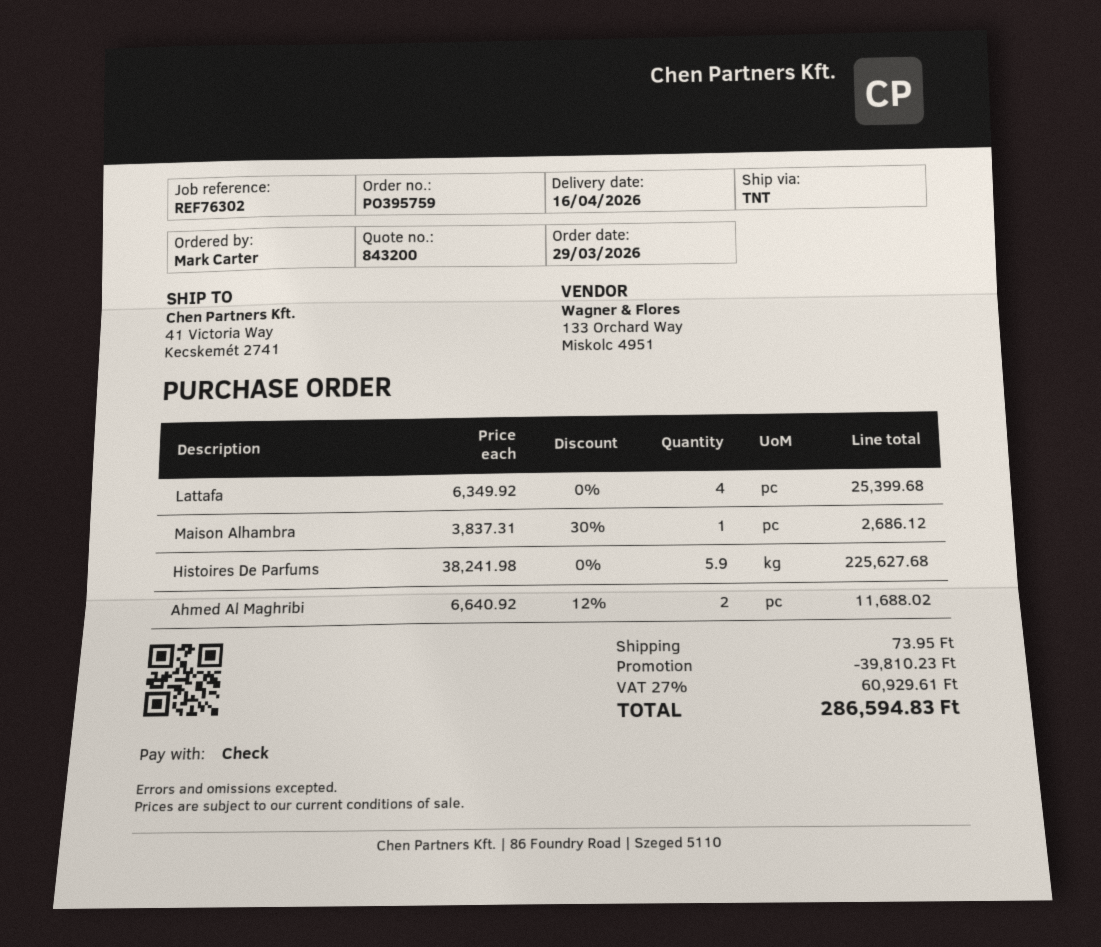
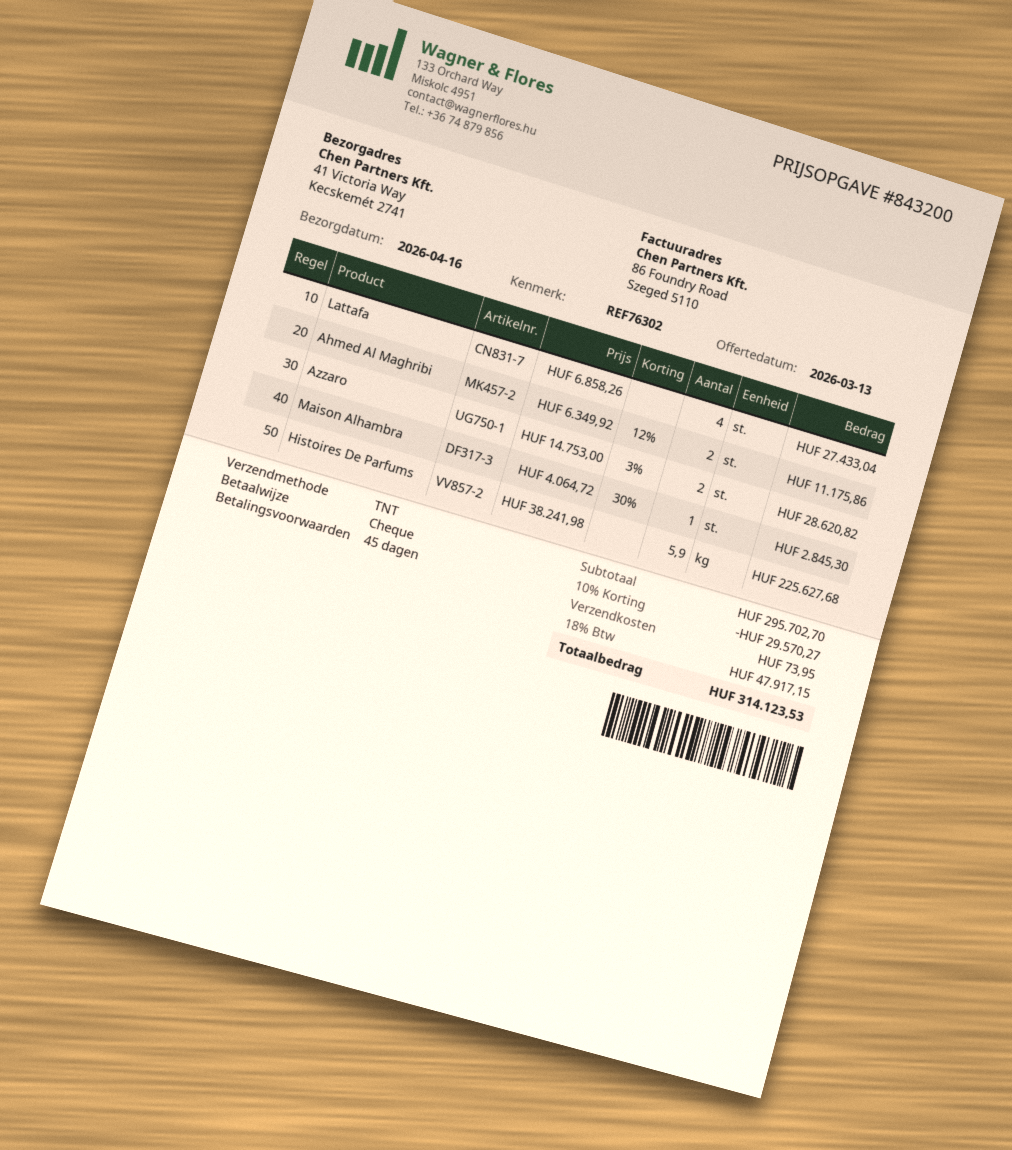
Lattafa: 4 x 6349.92 = 25399.68 -> 4 x 6858.26 = 27433.04
Maison Alhambra: 1 x 3837.31 - 30% = 2686.12 -> 1 x 4064.72 - 30% = 2845.30
Ahmed Al Maghribi: 2 x 6640.92 - 12% = 11688.02 -> 2 x 6349.92 - 12% = 11175.86
Azzaro: none -> 2 x 14753.00 - 3% = 28620.82
discount: 39810.23 -> 29570.27
tax: 27% = 60929.61 -> 18% = 47917.15
total: 286594.83 -> 314123.53

